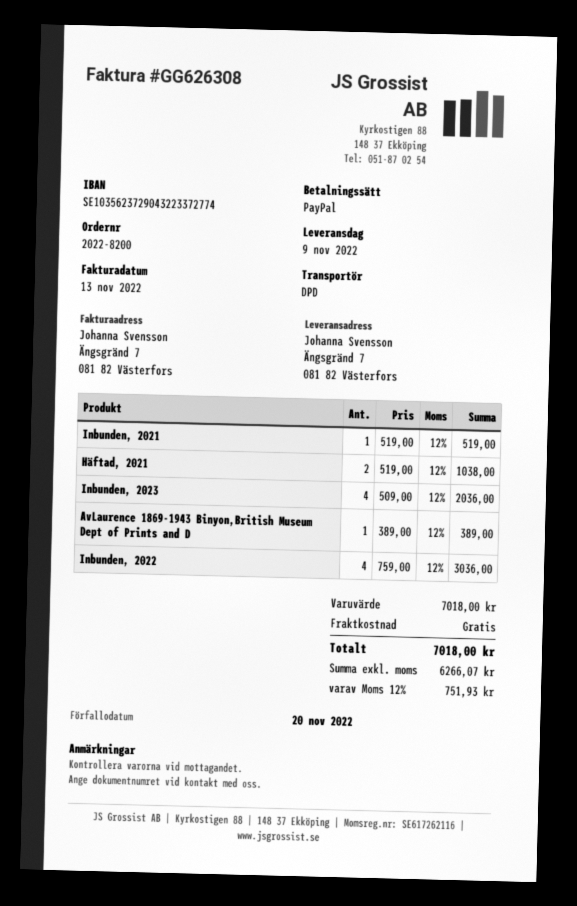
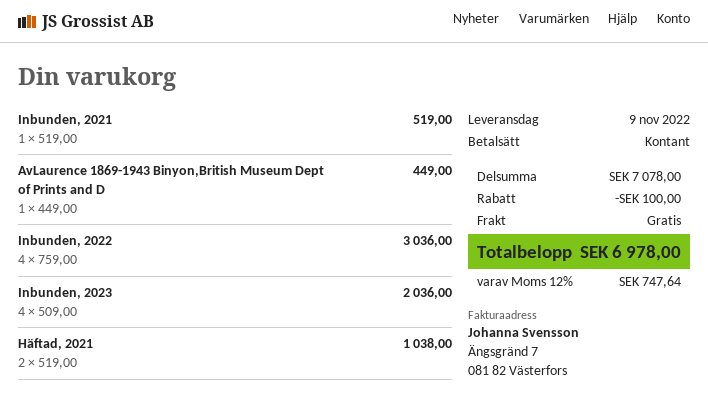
payment method: PayPal -> cash
AvLaurence 1869-1943 Binyon,British Museum Dept of Prints and D: 1 x 389.00 = 389.00 -> 1 x 449.00 = 449.00
subtotal: 7018.00 -> 7078.00
discount: none -> 100.00
tax: 12% = 751.93 -> 12% = 747.64
total: 7018.00 -> 6978.00

